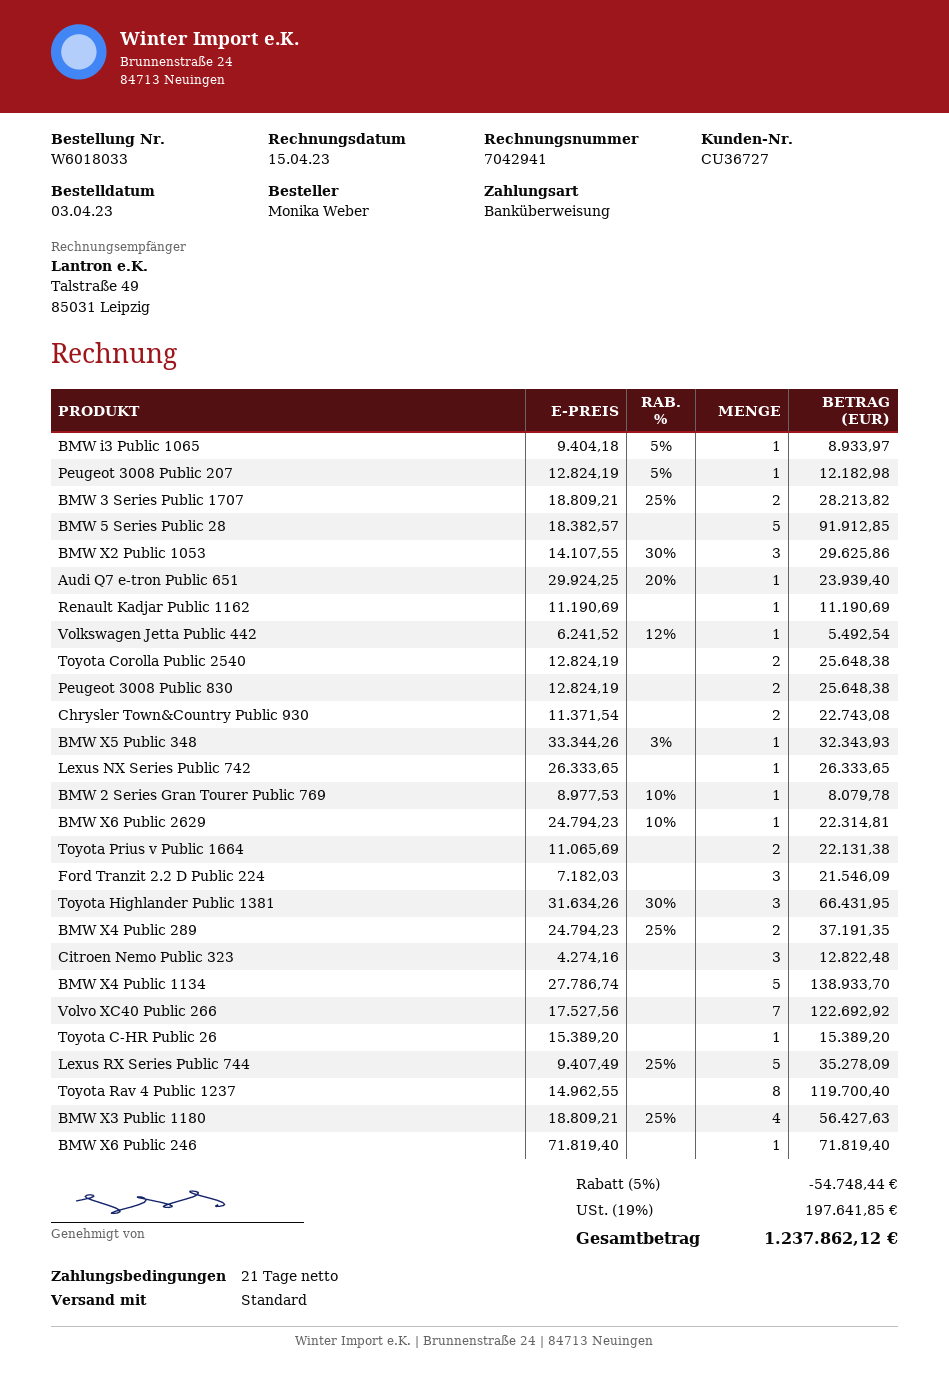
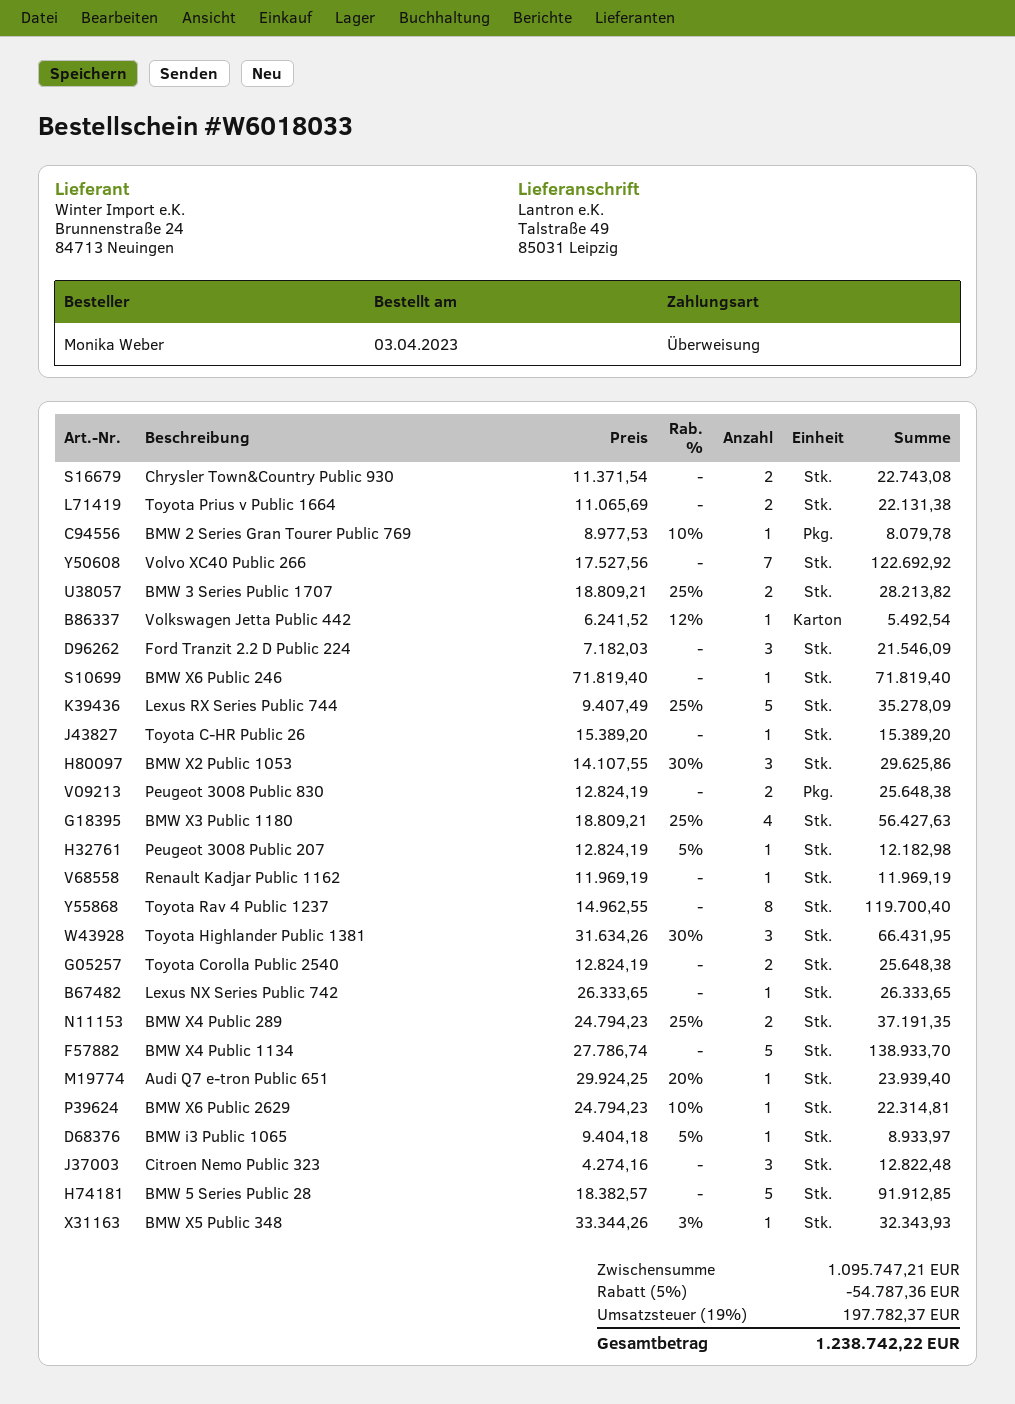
Renault Kadjar Public 1162: 1 x 11190.69 = 11190.69 -> 1 x 11969.19 = 11969.19
discount: 5% = 54748.44 -> 5% = 54787.36
tax: 19% = 197641.85 -> 19% = 197782.37
total: 1237862.12 -> 1238742.22

